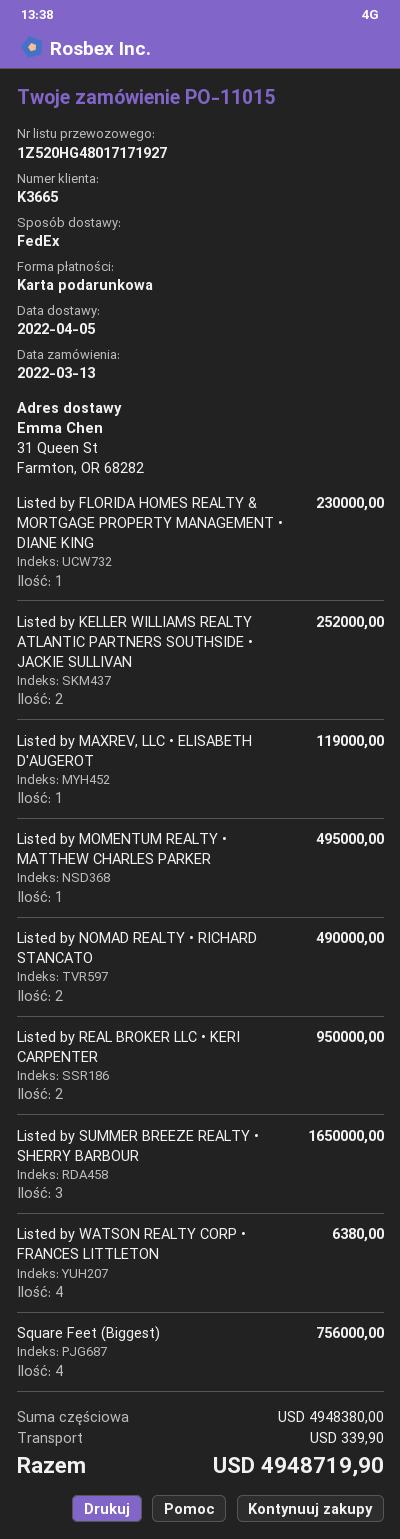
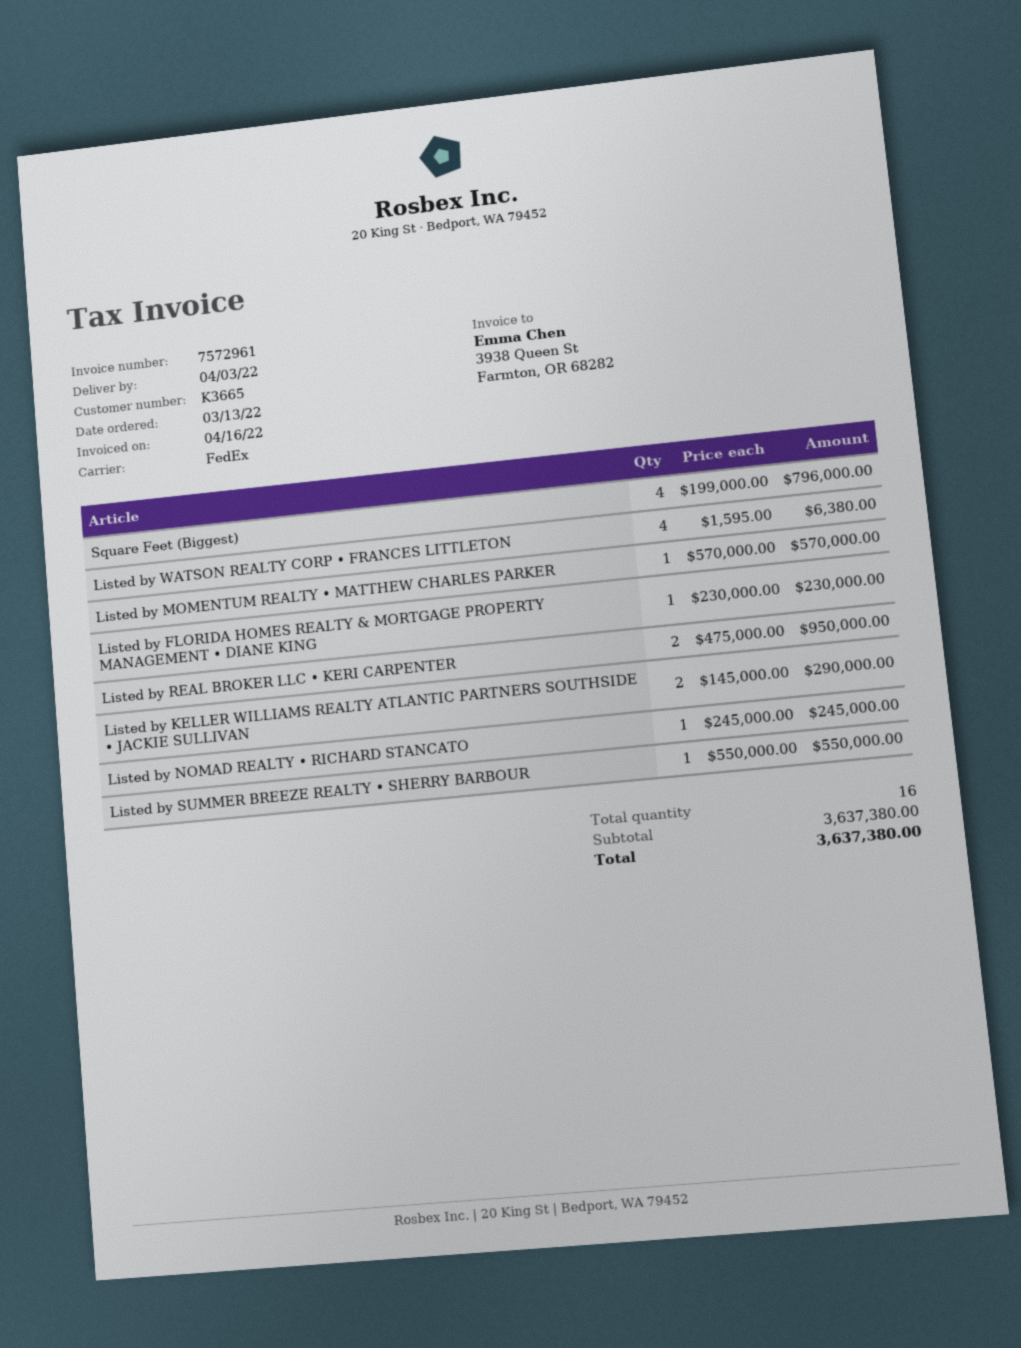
delivery date: 2022-04-05 -> 2022-04-03
Listed by KELLER WILLIAMS REALTY ATLANTIC PARTNERS SOUTHSIDE • JACKIE SULLIVAN: 2 for 252000.00 -> 2 for 290000.00
Listed by MAXREV, LLC • ELISABETH D'AUGEROT: 1 for 119000.00 -> none
Listed by MOMENTUM REALTY • MATTHEW CHARLES PARKER: 1 for 495000.00 -> 1 for 570000.00
Listed by NOMAD REALTY • RICHARD STANCATO: 2 for 490000.00 -> 1 for 245000.00
Listed by SUMMER BREEZE REALTY • SHERRY BARBOUR: 3 for 1650000.00 -> 1 for 550000.00
Square Feet (Biggest): 4 for 756000.00 -> 4 for 796000.00
subtotal: 4948380.00 -> 3637380.00
shipping: 339.90 -> none
total: 4948719.90 -> 3637380.00

